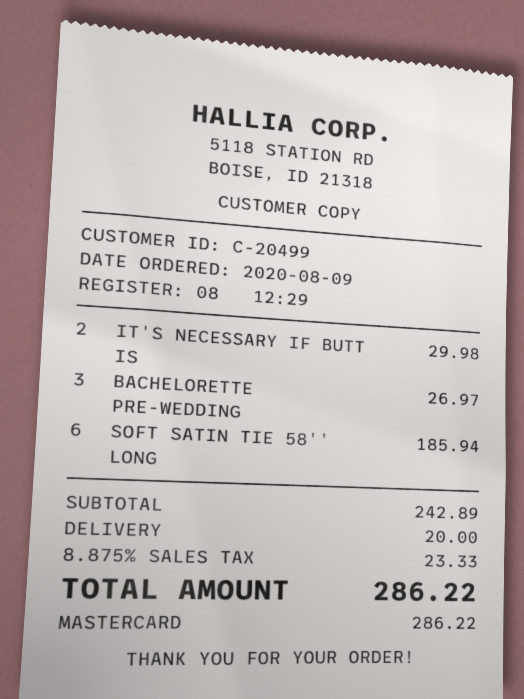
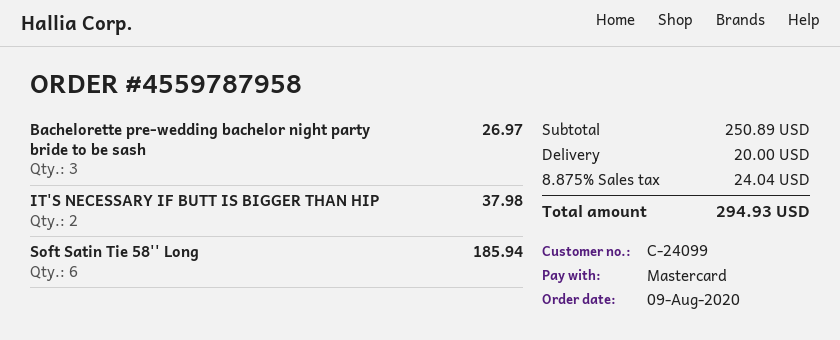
customer number: C-20499 -> C-24099
IT'S NECESSARY IF BUTT IS: 2 for 29.98 -> 2 for 37.98
subtotal: 242.89 -> 250.89
tax: 8.875% = 23.33 -> 8.875% = 24.04
total: 286.22 -> 294.93

